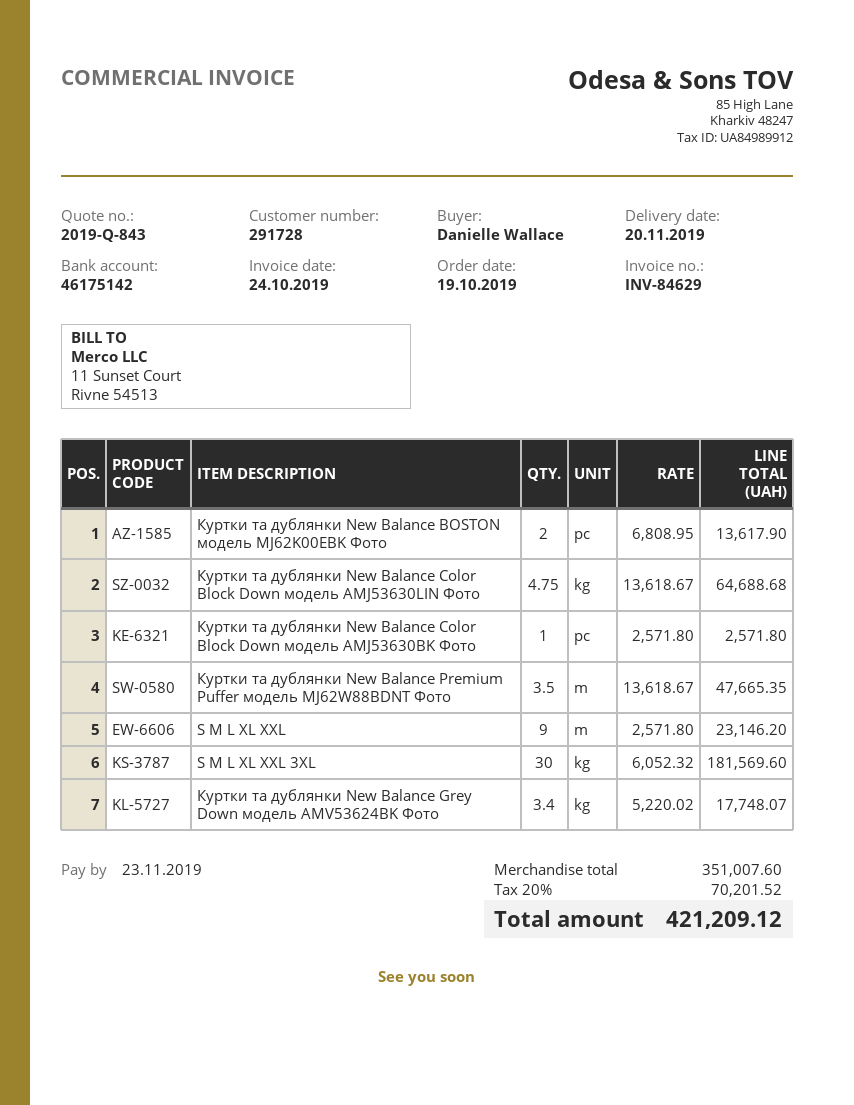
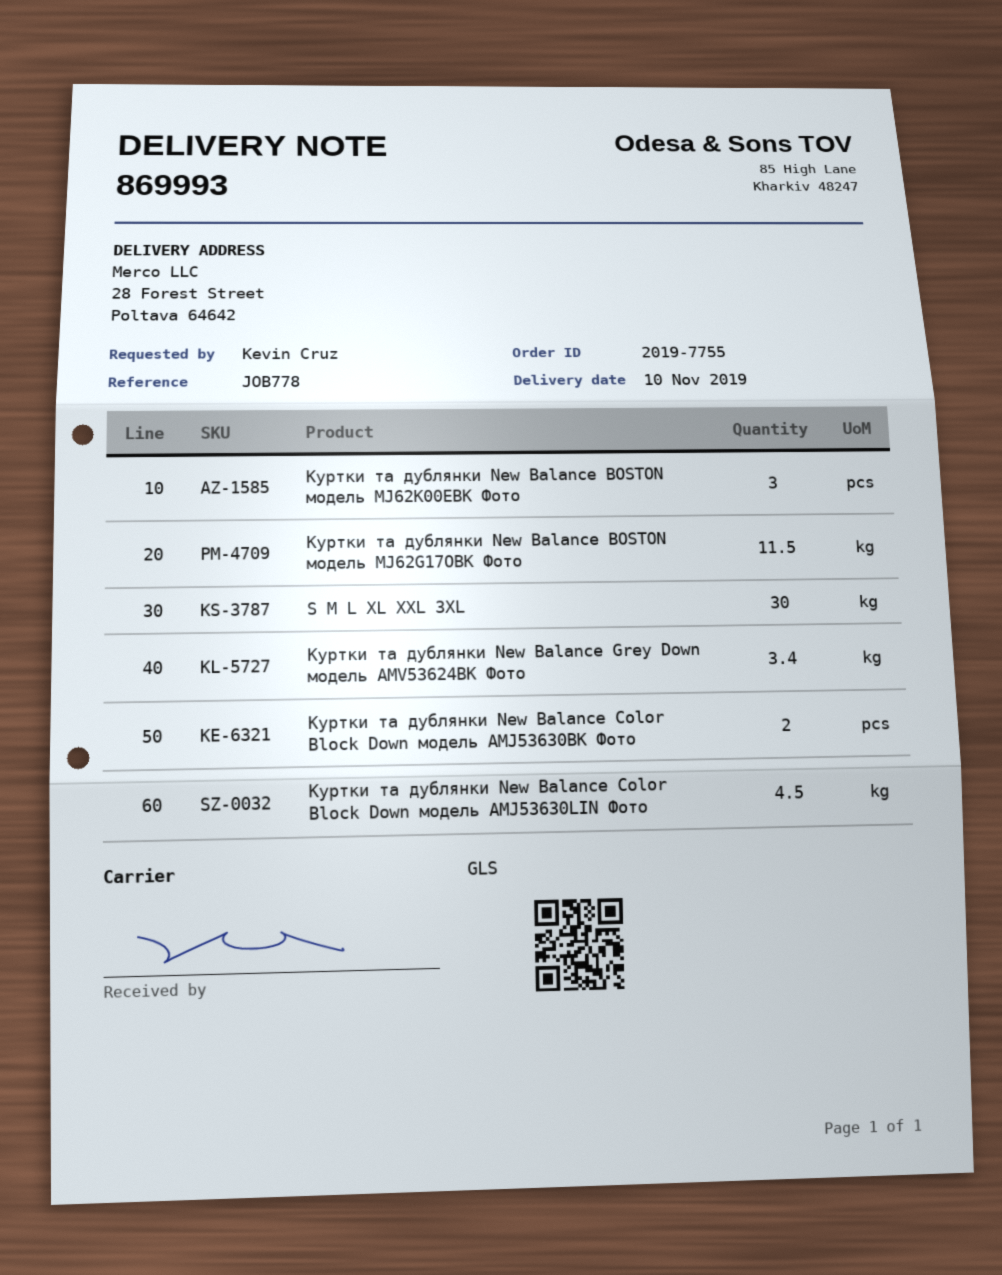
delivery date: 2019-11-20 -> 2019-11-10
ordered by: Danielle Wallace -> Kevin Cruz
Куртки та дублянки New Balance BOSTON модель MJ62K00EBK Фото: 2 -> 3
Куртки та дублянки New Balance Color Block Down модель AMJ53630LIN Фото: 4.75 -> 4.5
Куртки та дублянки New Balance Color Block Down модель AMJ53630BK Фото: 1 -> 2
Куртки та дублянки New Balance Premium Puffer модель MJ62W88BDNT Фото: 3.5 -> none
S M L XL XXL: 9 -> none
Куртки та дублянки New Balance BOSTON модель MJ62G17OBK Фото: none -> 11.5

